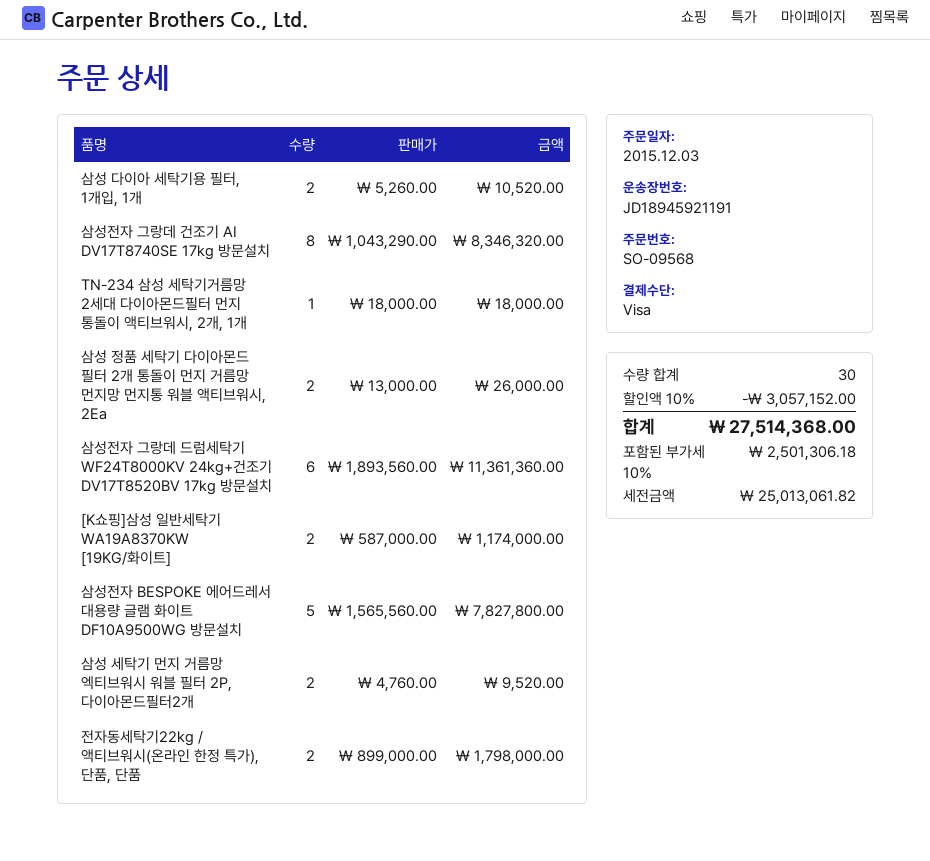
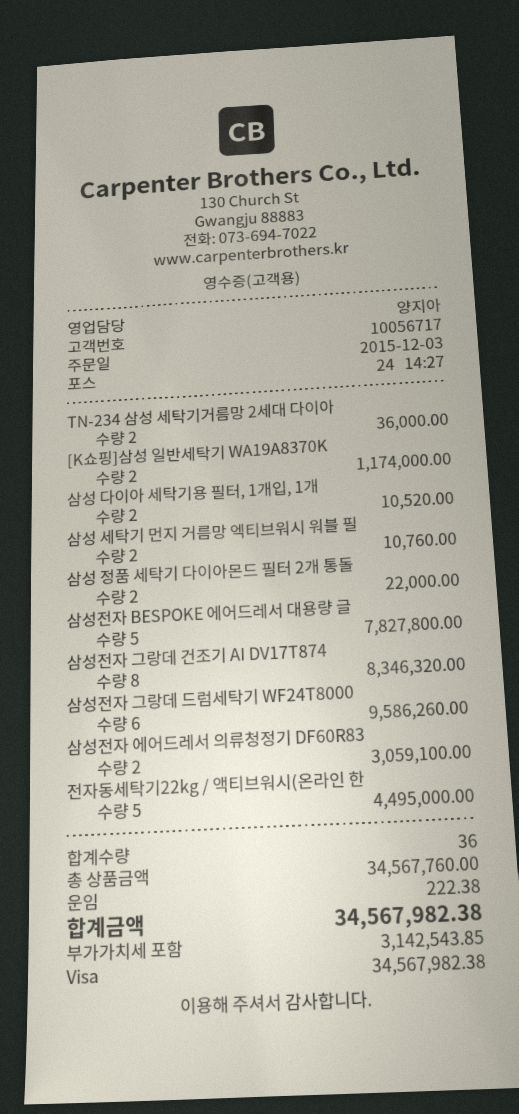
TN-234 삼성 세탁기거름망 2세대 다이아몬드필터 먼지 통돌이 액티브워시, 2개, 1개: 1 for 18000.00 -> 2 for 36000.00
삼성 정품 세탁기 다이아몬드 필터 2개 통돌이 먼지 거름망 먼지망 먼지통 워블 액티브워시, 2Ea: 2 for 26000.00 -> 2 for 22000.00
삼성전자 그랑데 드럼세탁기 WF24T8000KV 24kg+건조기 DV17T8520BV 17kg 방문설치: 6 for 11361360.00 -> 6 for 9586260.00
삼성 세탁기 먼지 거름망 엑티브워시 워블 필터 2P, 다이아몬드필터2개: 2 for 9520.00 -> 2 for 10760.00
전자동세탁기22kg / 액티브워시(온라인 한정 특가), 단품, 단품: 2 for 1798000.00 -> 5 for 4495000.00
삼성전자 에어드레서 의류청정기 DF60R83: none -> 2 for 3059100.00
total quantity: 30 -> 36
discount: 10% = 3057152.00 -> none
shipping: none -> 222.38
tax: 2501306.18 -> 3142543.85
total: 27514368.00 -> 34567982.38

